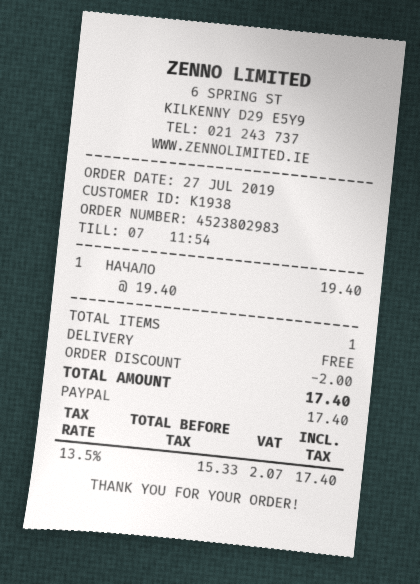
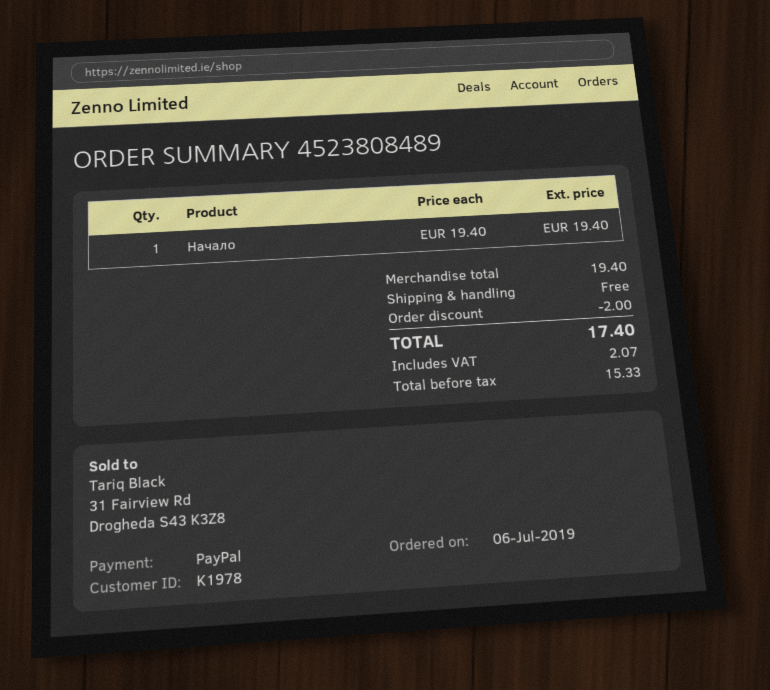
order number: 4523802983 -> 4523808489
order date: 2019-07-27 -> 2019-07-06
customer number: K1938 -> K1978

